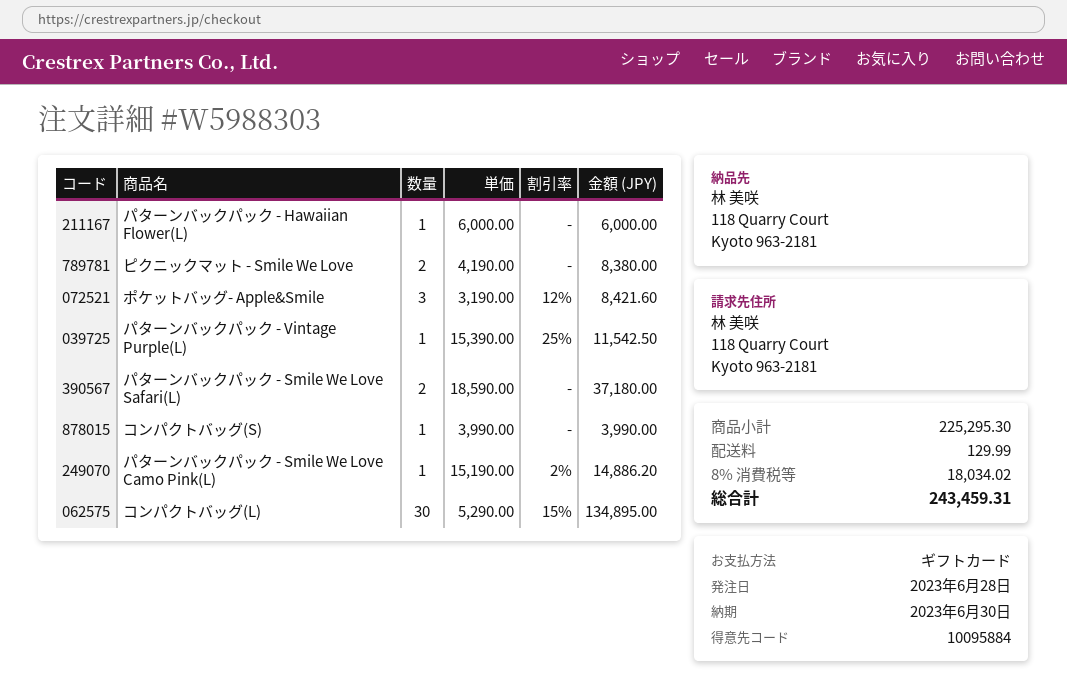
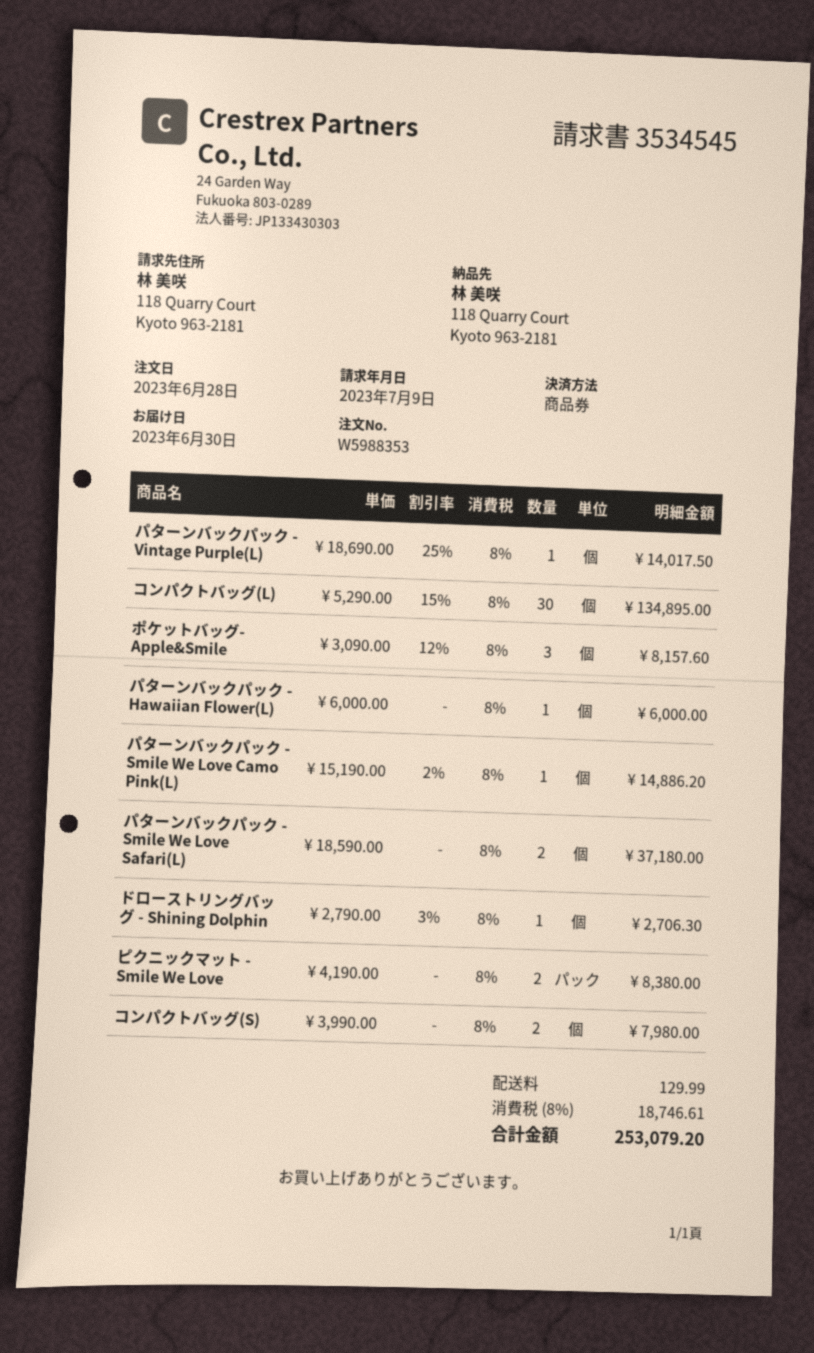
order number: W5988303 -> W5988353
ポケットバッグ- Apple&Smile: 3 x 3190.00 - 12% = 8421.60 -> 3 x 3090.00 - 12% = 8157.60
パターンバックパック - Vintage Purple(L): 1 x 15390.00 - 25% = 11542.50 -> 1 x 18690.00 - 25% = 14017.50
コンパクトバッグ(S): 1 x 3990.00 = 3990.00 -> 2 x 3990.00 = 7980.00
ドローストリングバッグ - Shining Dolphin: none -> 1 x 2790.00 - 3% = 2706.30
tax: 8% = 18034.02 -> 8% = 18746.61
total: 243459.31 -> 253079.20

